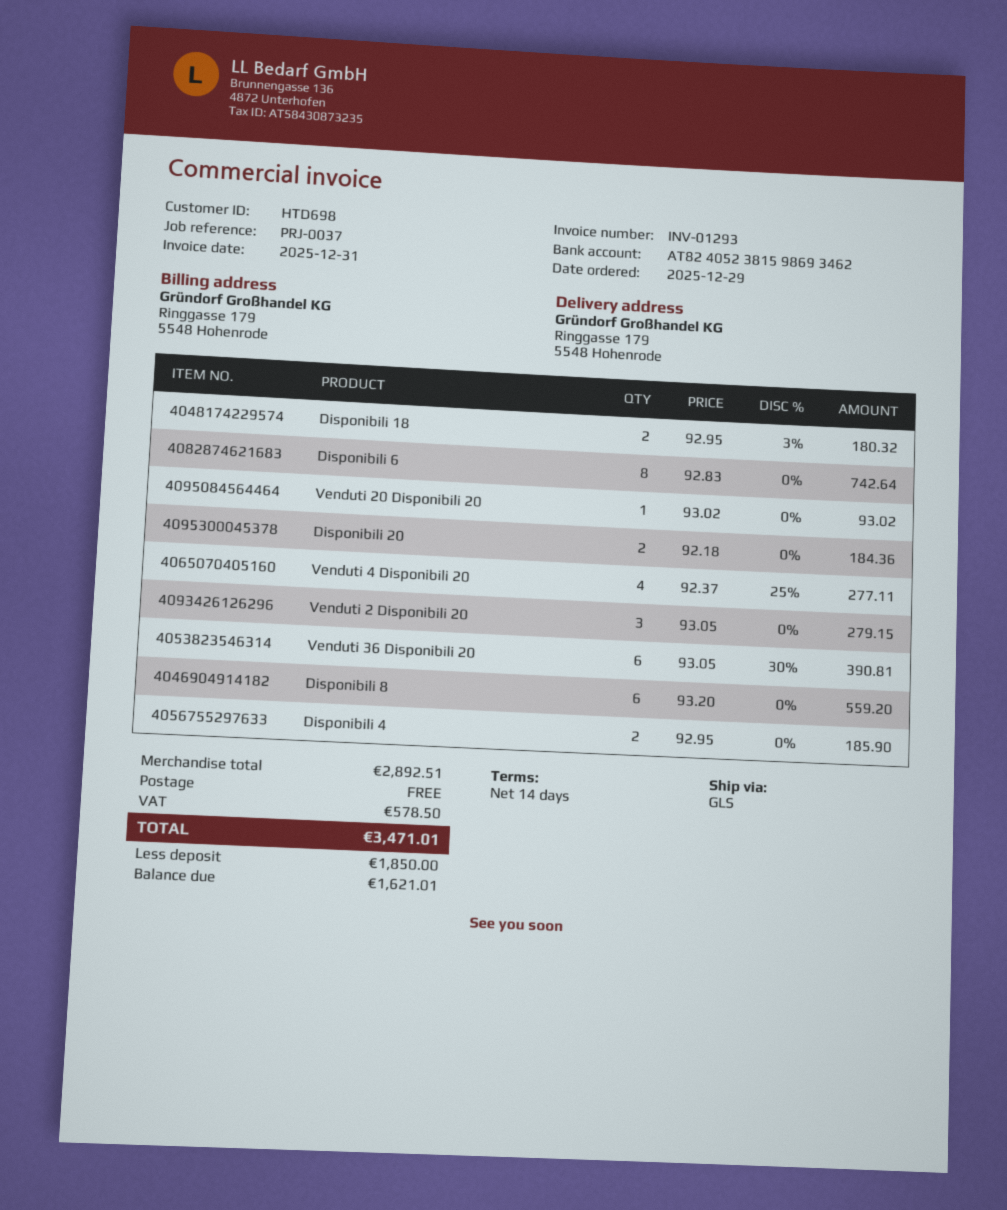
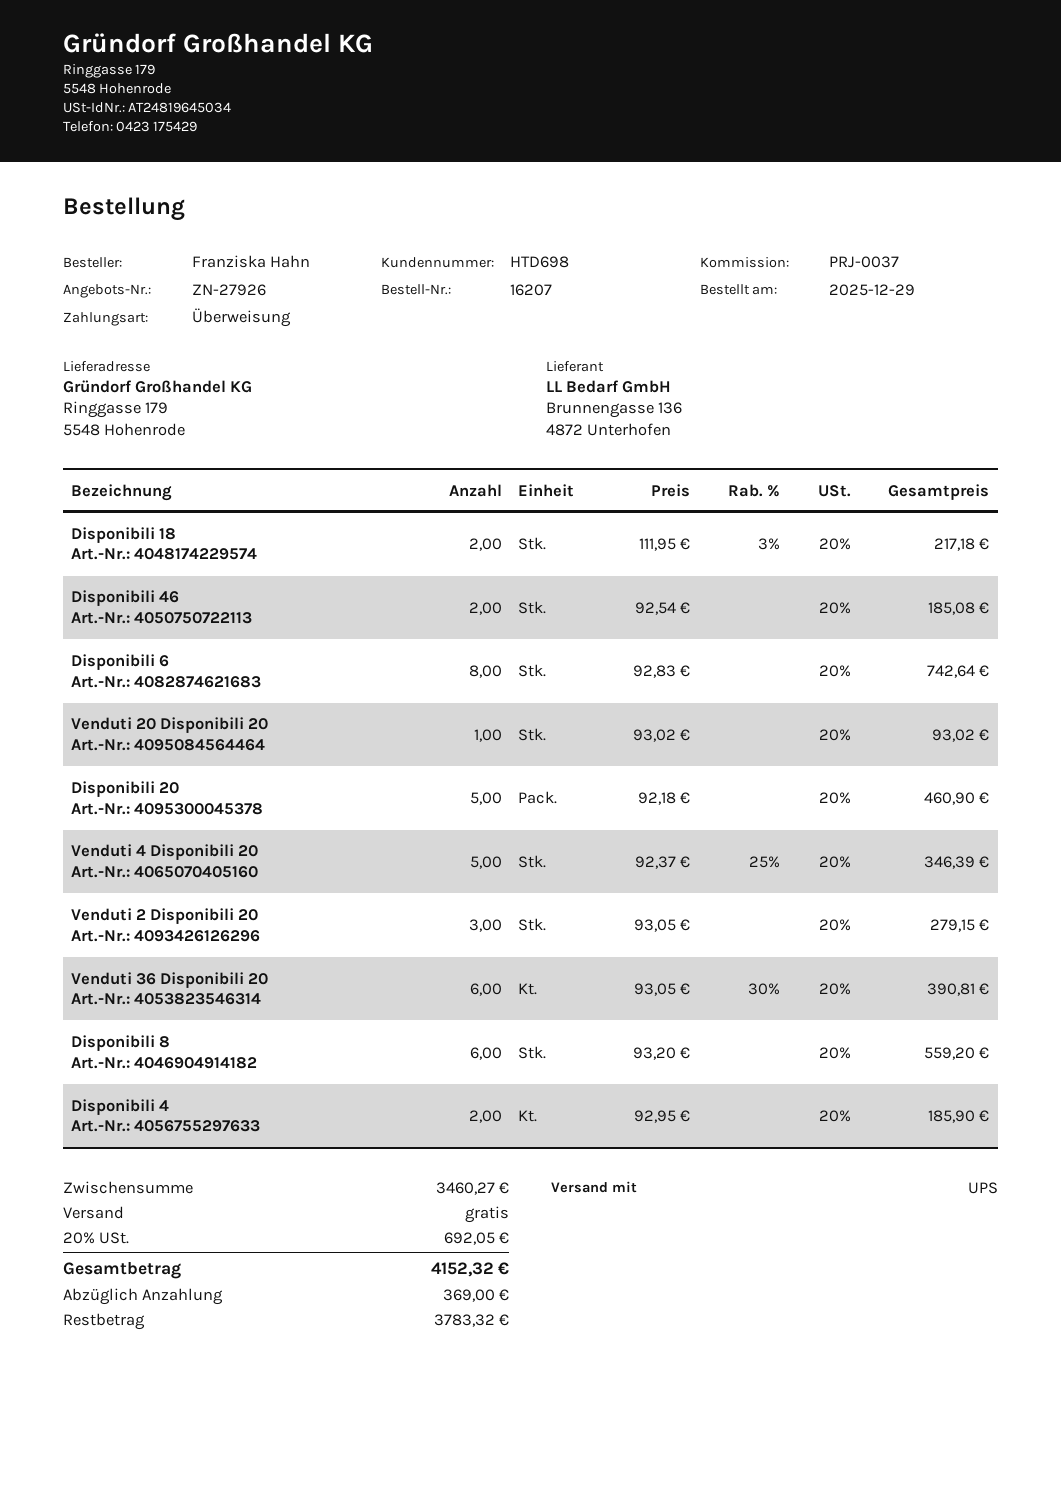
shipping method: GLS -> UPS
Disponibili 18: 2 x 92.95 - 3% = 180.32 -> 2 x 111.95 - 3% = 217.18
Disponibili 20: 2 x 92.18 = 184.36 -> 5 x 92.18 = 460.90
Venduti 4 Disponibili 20: 4 x 92.37 - 25% = 277.11 -> 5 x 92.37 - 25% = 346.39
Disponibili 46: none -> 2 x 92.54 = 185.08
subtotal: 2892.51 -> 3460.27
tax: 578.50 -> 692.05
total: 3471.01 -> 4152.32
deposit: 1850.00 -> 369.00
balance: 1621.01 -> 3783.32

